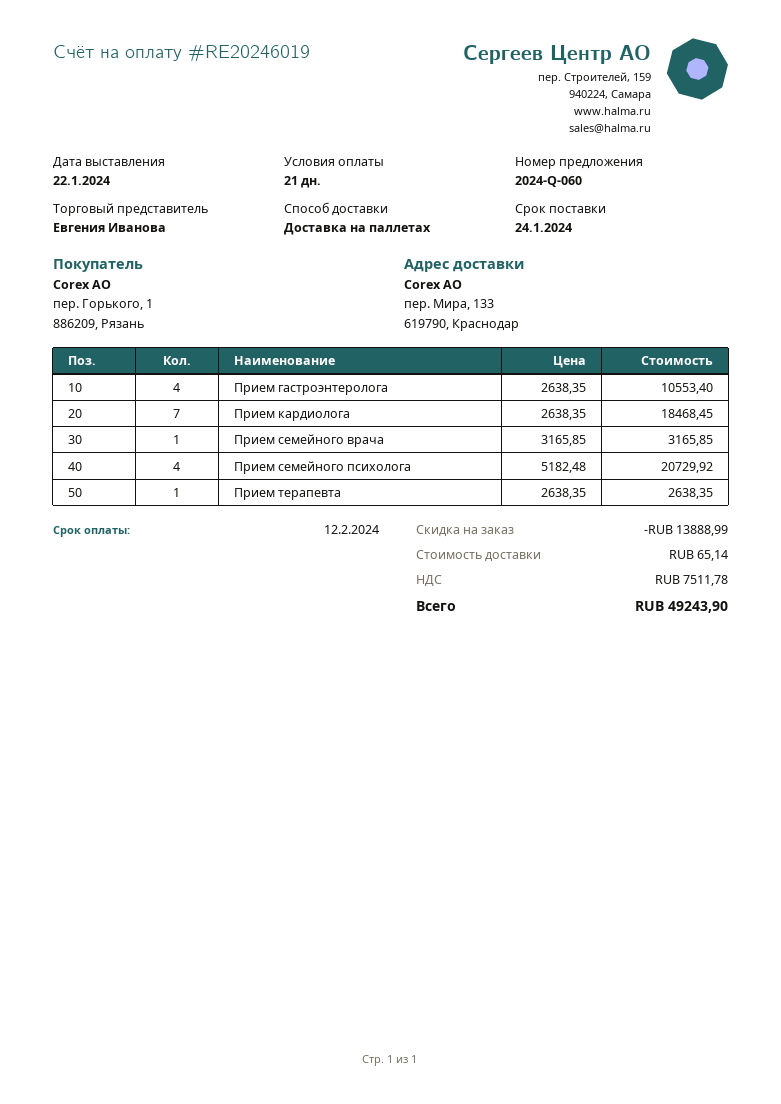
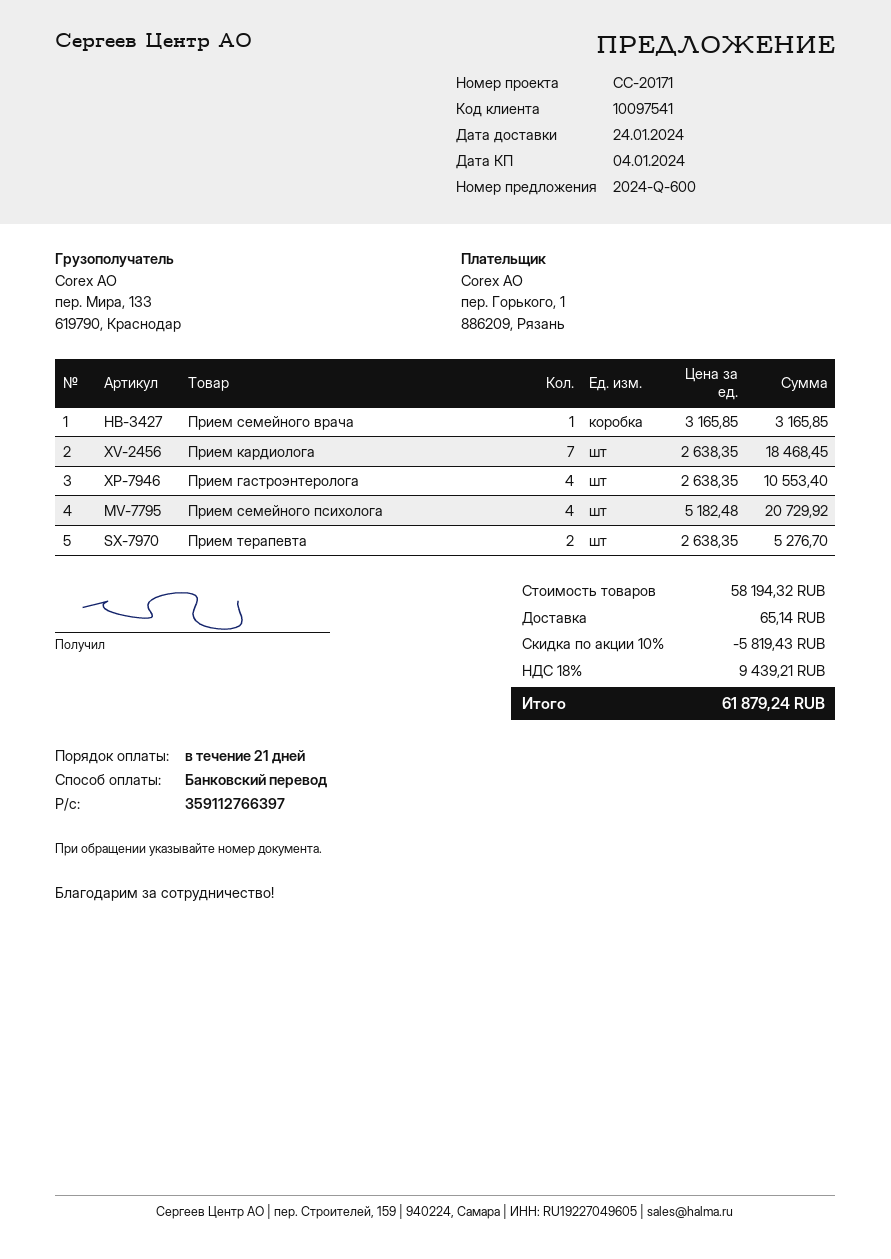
quote number: 2024-Q-060 -> 2024-Q-600
Прием терапевта: 1 x 2638.35 = 2638.35 -> 2 x 2638.35 = 5276.70
discount: 13888.99 -> 5819.43
tax: 7511.78 -> 9439.21
total: 49243.90 -> 61879.24

